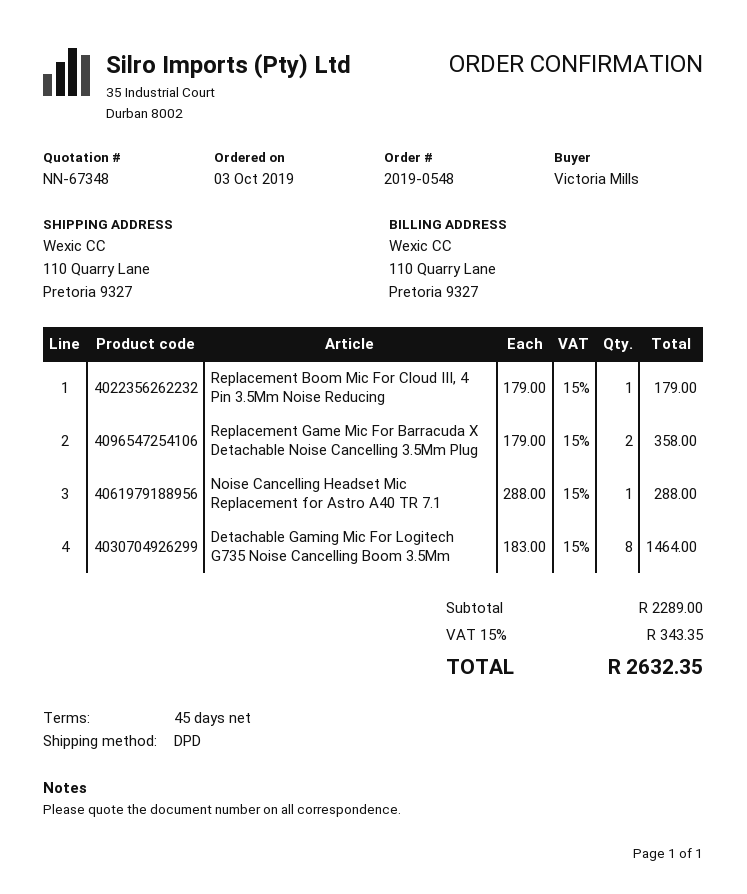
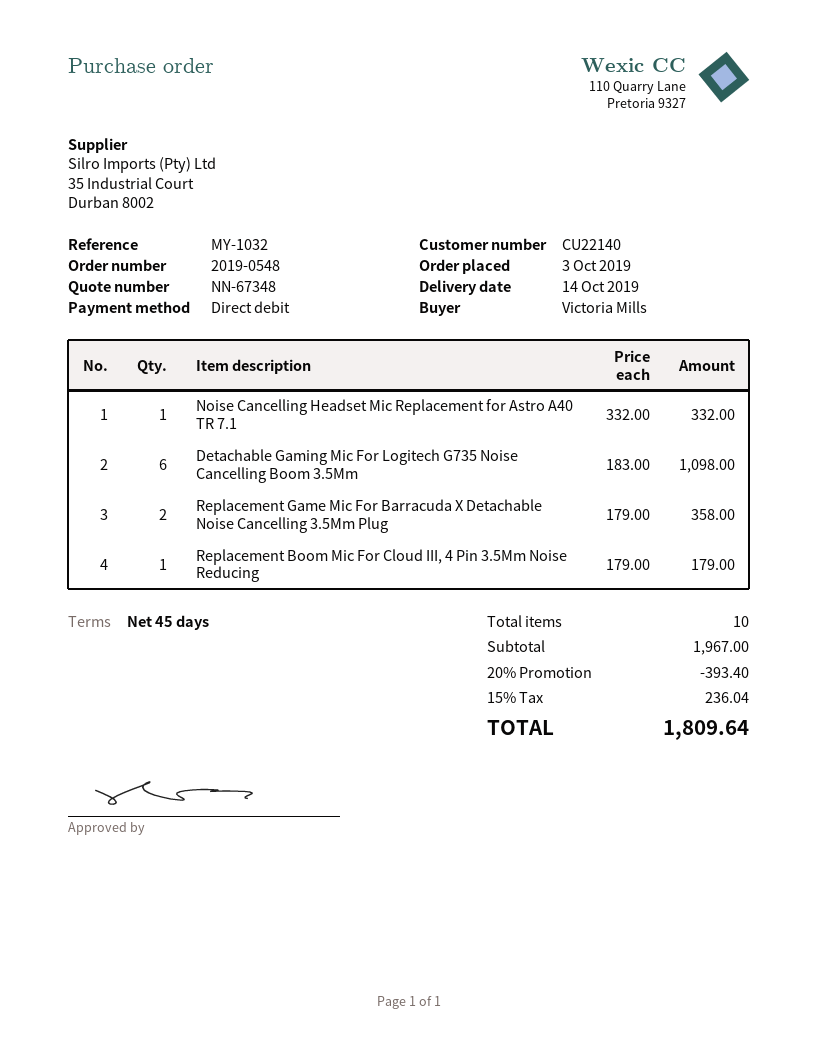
Noise Cancelling Headset Mic Replacement for Astro A40 TR 7.1: 1 x 288.00 = 288.00 -> 1 x 332.00 = 332.00
Detachable Gaming Mic For Logitech G735 Noise Cancelling Boom 3.5Mm: 8 x 183.00 = 1464.00 -> 6 x 183.00 = 1098.00
subtotal: 2289.00 -> 1967.00
discount: none -> 20% = 393.40
tax: 15% = 343.35 -> 15% = 236.04
total: 2632.35 -> 1809.64

